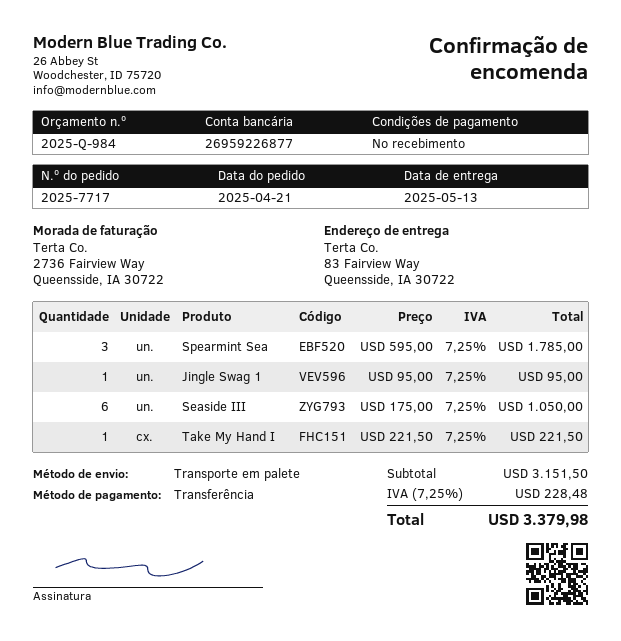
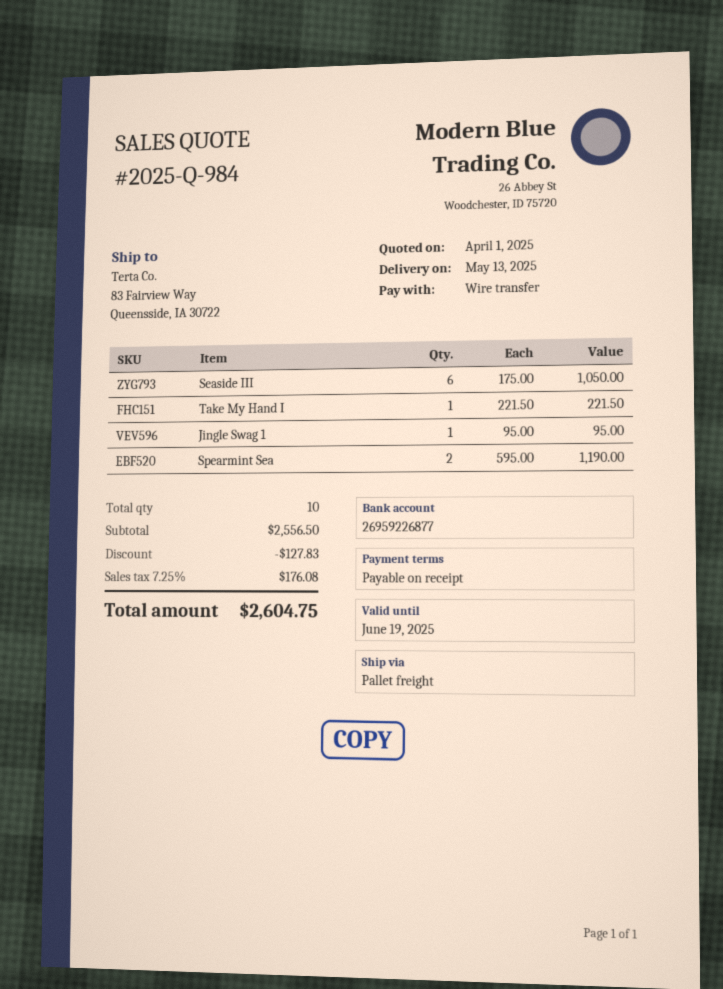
Spearmint Sea: 3 x 595.00 = 1785.00 -> 2 x 595.00 = 1190.00
subtotal: 3151.50 -> 2556.50
discount: none -> 127.83
tax: 7.25% = 228.48 -> 7.25% = 176.08
total: 3379.98 -> 2604.75

